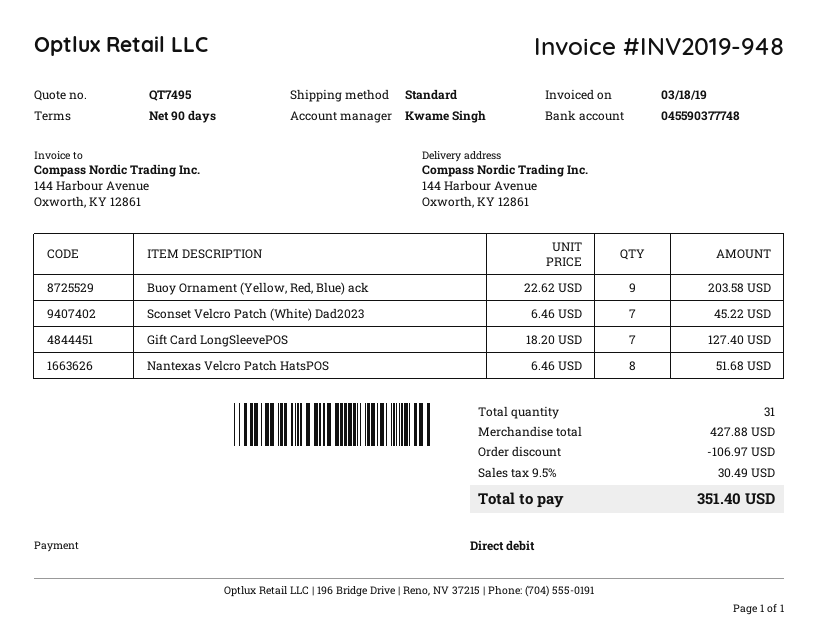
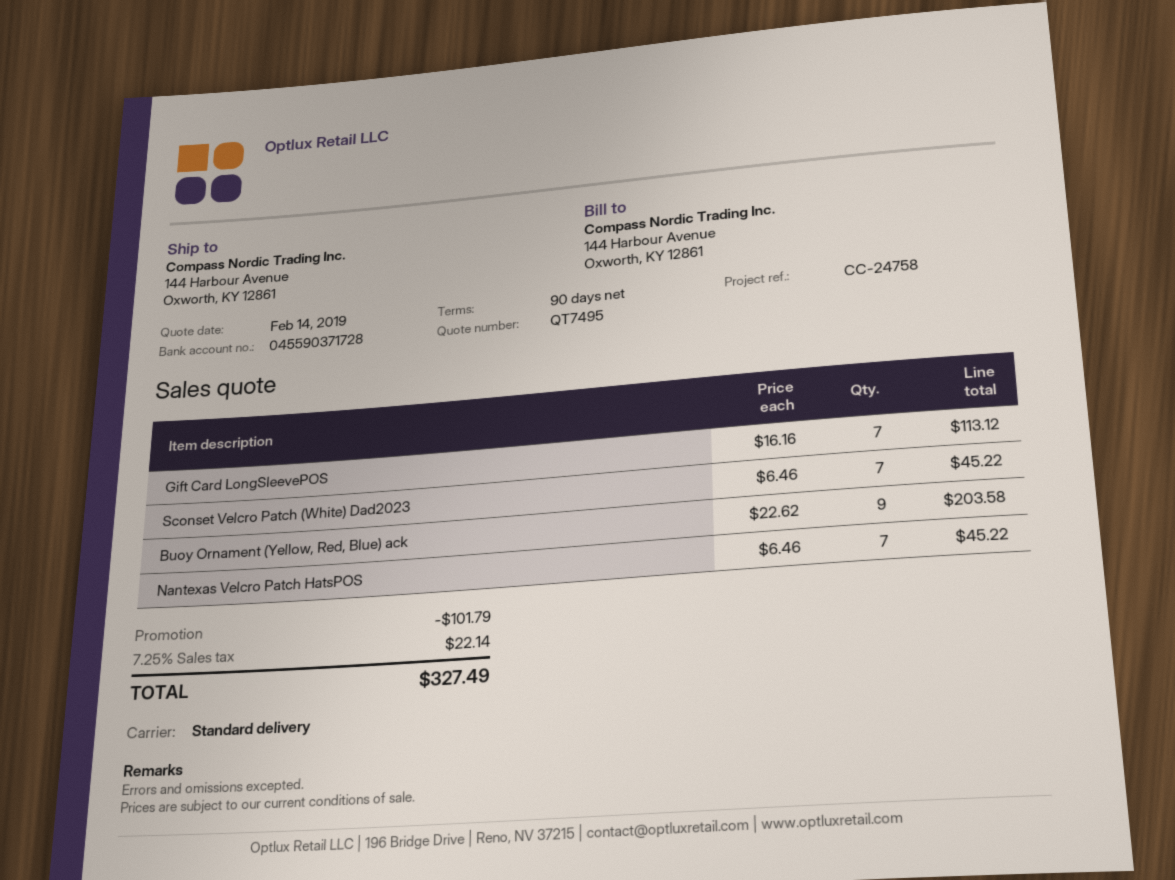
bank account: 045590377748 -> 045590371728
Gift Card LongSleevePOS: 7 x 18.20 = 127.40 -> 7 x 16.16 = 113.12
Nantexas Velcro Patch HatsPOS: 8 x 6.46 = 51.68 -> 7 x 6.46 = 45.22
discount: 106.97 -> 101.79
tax: 9.5% = 30.49 -> 7.25% = 22.14
total: 351.40 -> 327.49

